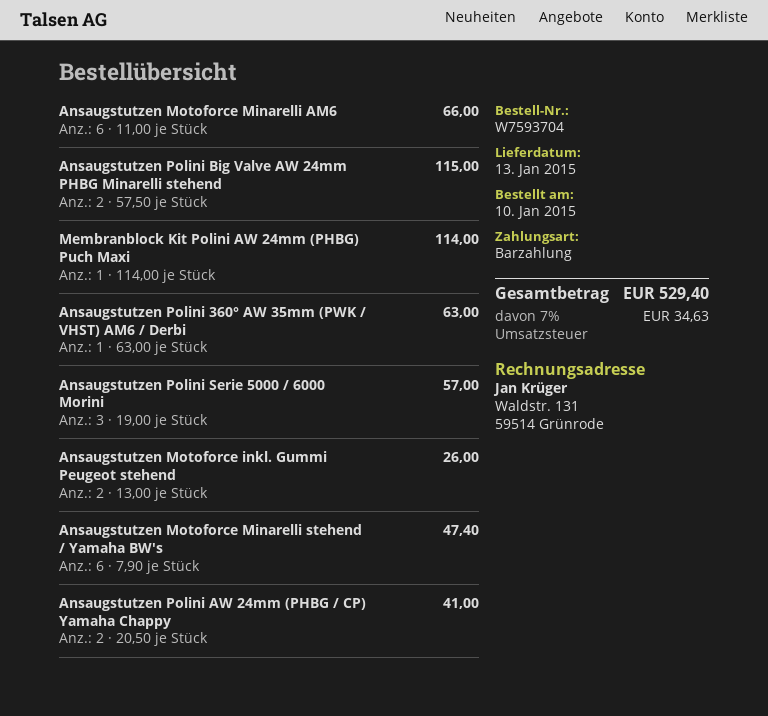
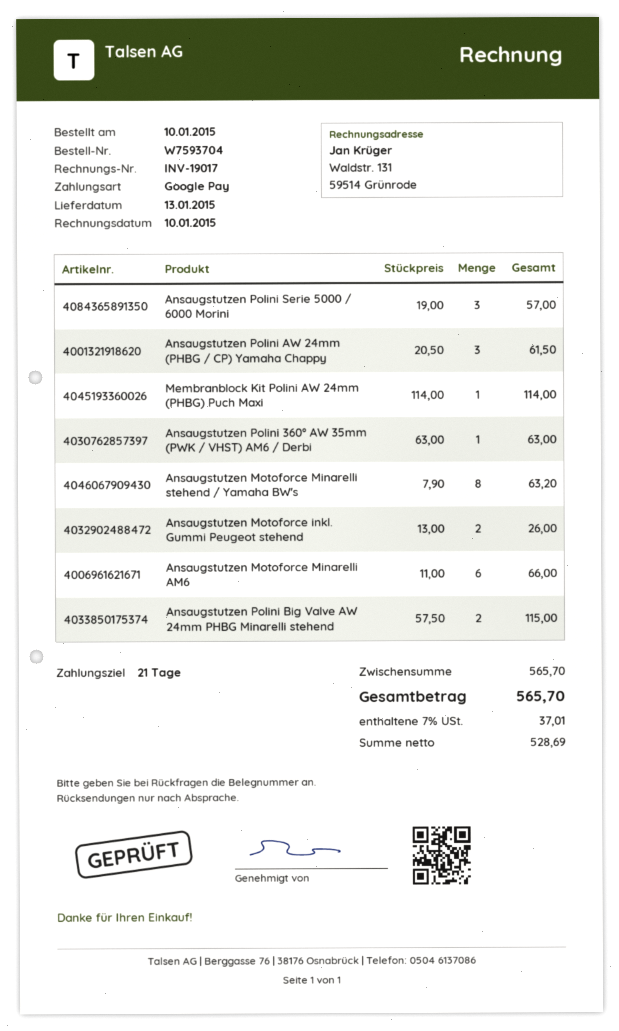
payment method: cash -> Google Pay
Ansaugstutzen Motoforce Minarelli stehend / Yamaha BW's: 6 x 7.90 = 47.40 -> 8 x 7.90 = 63.20
Ansaugstutzen Polini AW 24mm (PHBG / CP) Yamaha Chappy: 2 x 20.50 = 41.00 -> 3 x 20.50 = 61.50
tax: 7% = 34.63 -> 7% = 37.01
total: 529.40 -> 565.70

